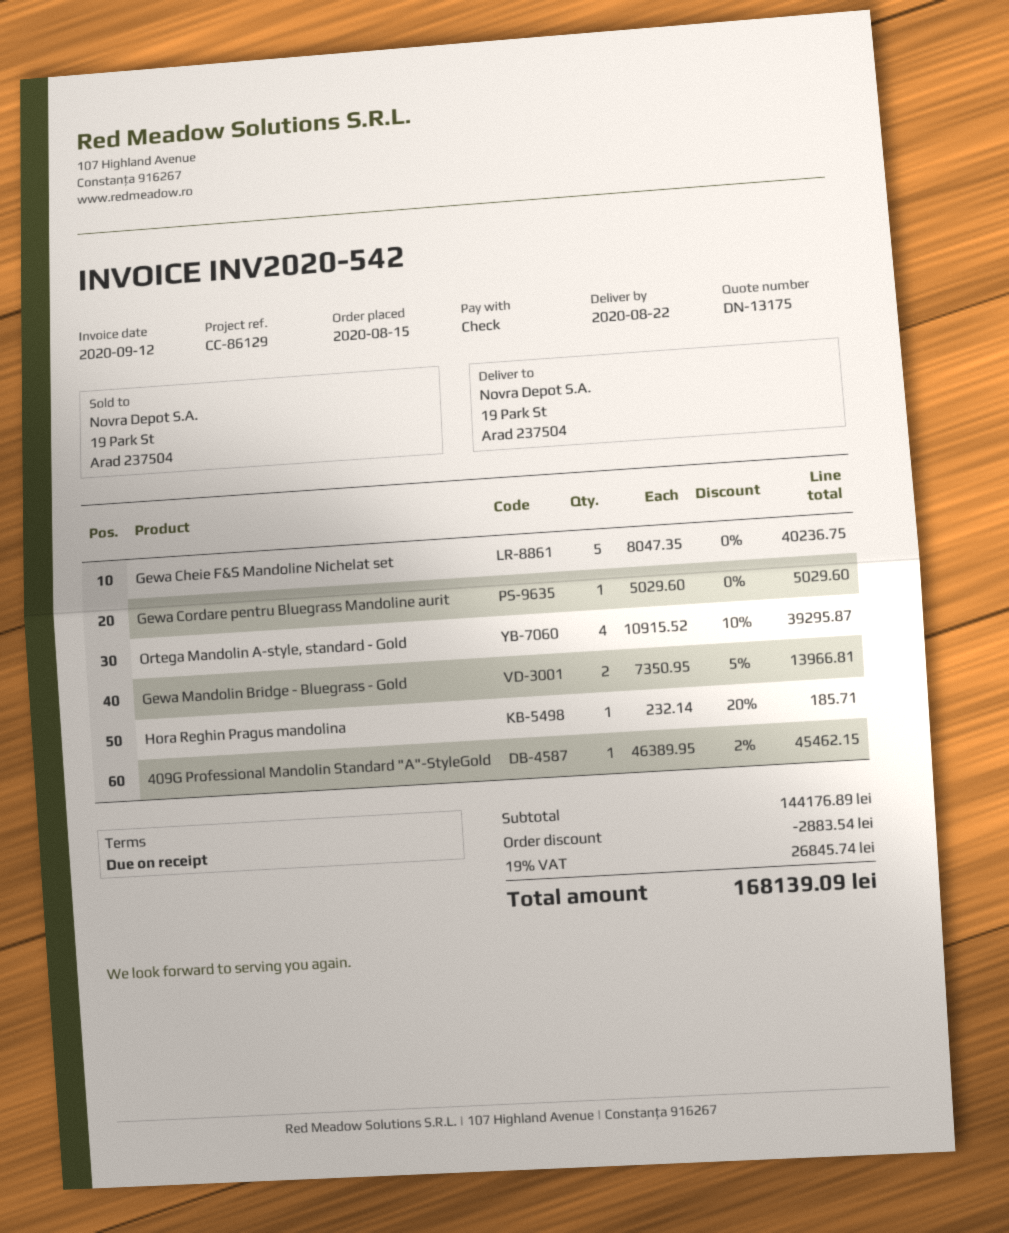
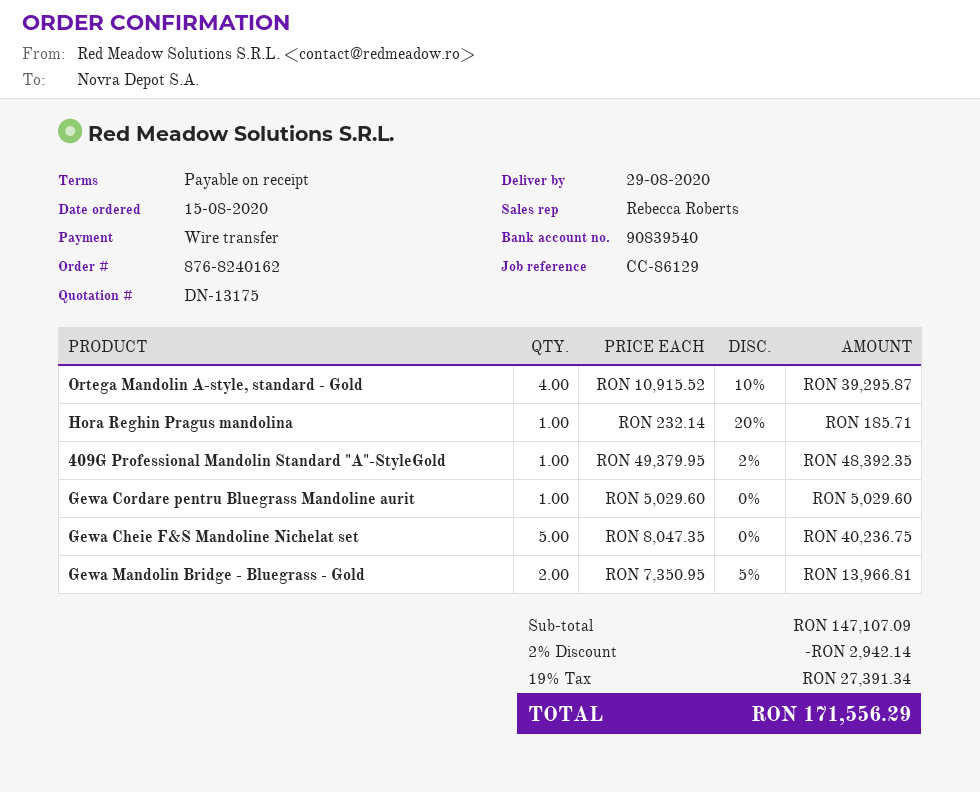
delivery date: 2020-08-22 -> 2020-08-29
payment method: cheque -> bank transfer
409G Professional Mandolin Standard "A"-StyleGold: 1 x 46389.95 - 2% = 45462.15 -> 1 x 49379.95 - 2% = 48392.35
subtotal: 144176.89 -> 147107.09
discount: 2883.54 -> 2942.14
tax: 19% = 26845.74 -> 19% = 27391.34
total: 168139.09 -> 171556.29

